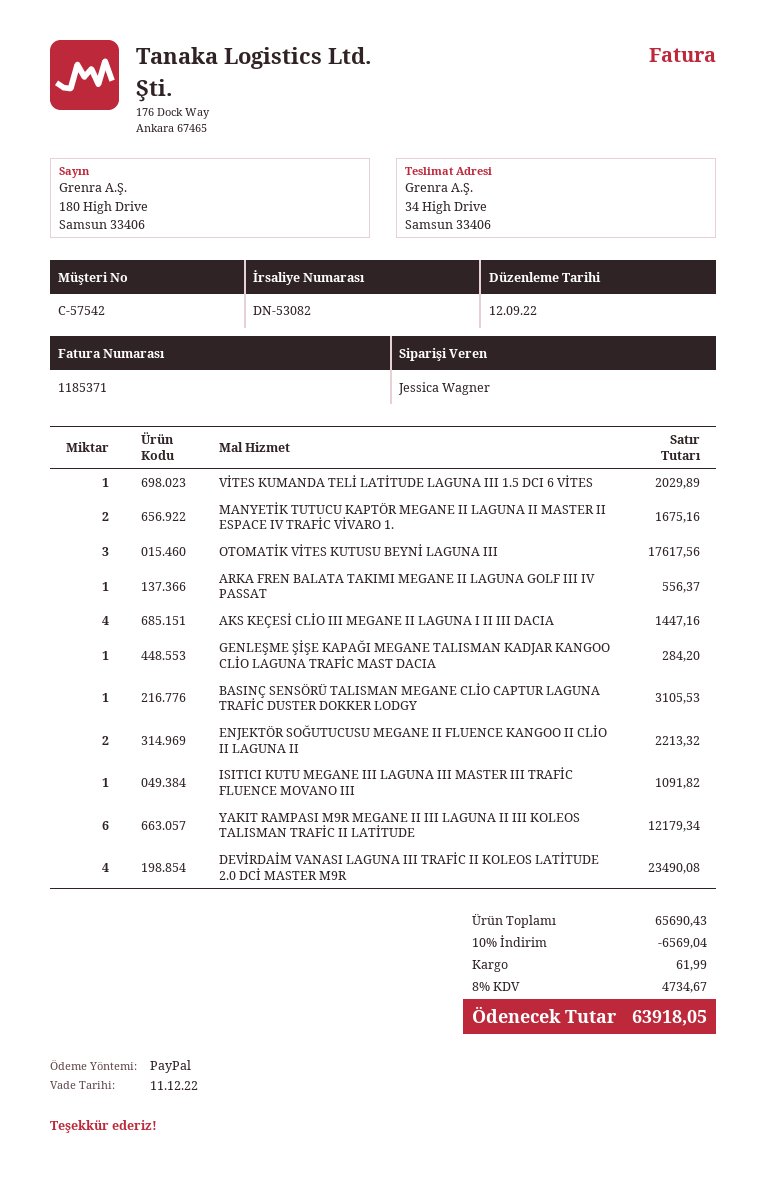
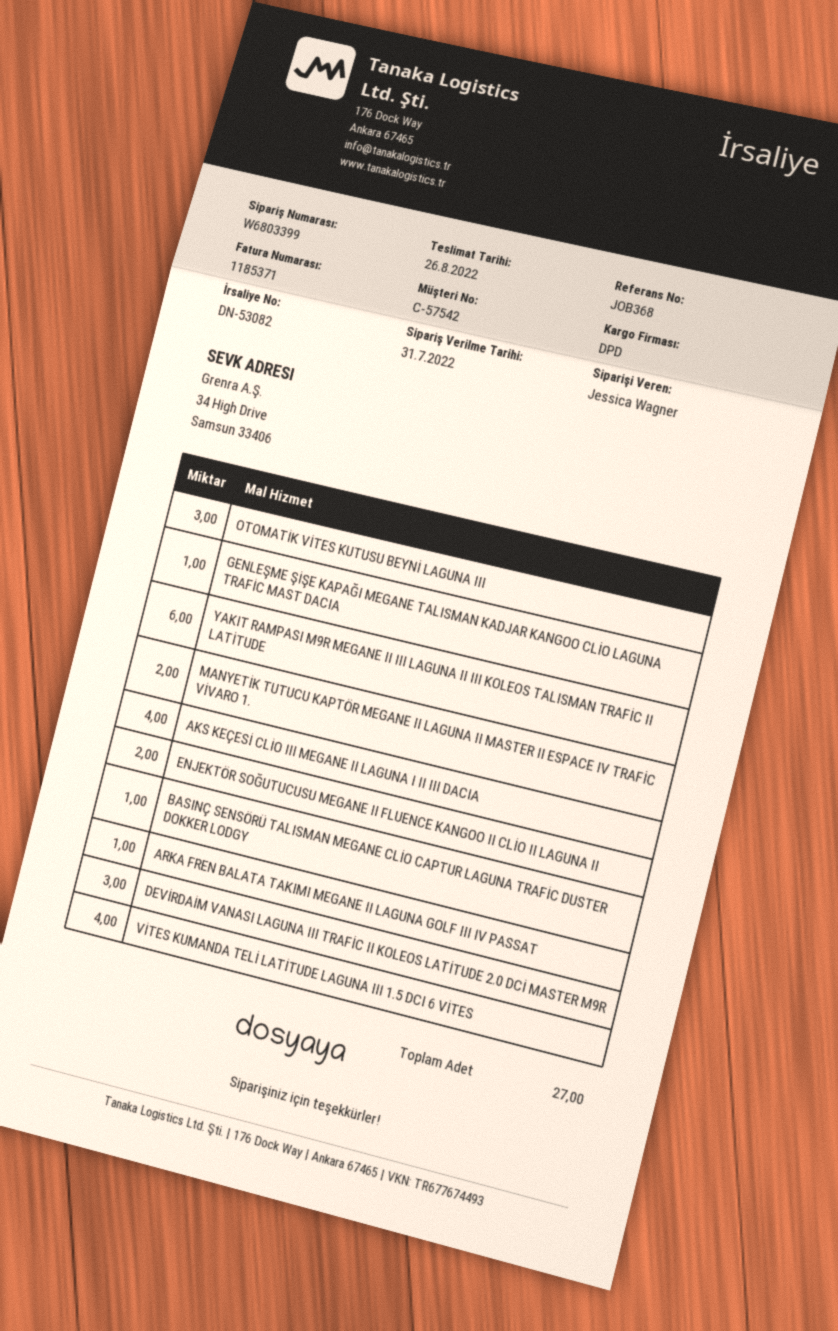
VİTES KUMANDA TELİ LATİTUDE LAGUNA III 1.5 DCI 6 VİTES: 1 -> 4
ISITICI KUTU MEGANE III LAGUNA III MASTER III TRAFİC FLUENCE MOVANO III: 1 -> none
DEVİRDAİM VANASI LAGUNA III TRAFİC II KOLEOS LATİTUDE 2.0 DCİ MASTER M9R: 4 -> 3

